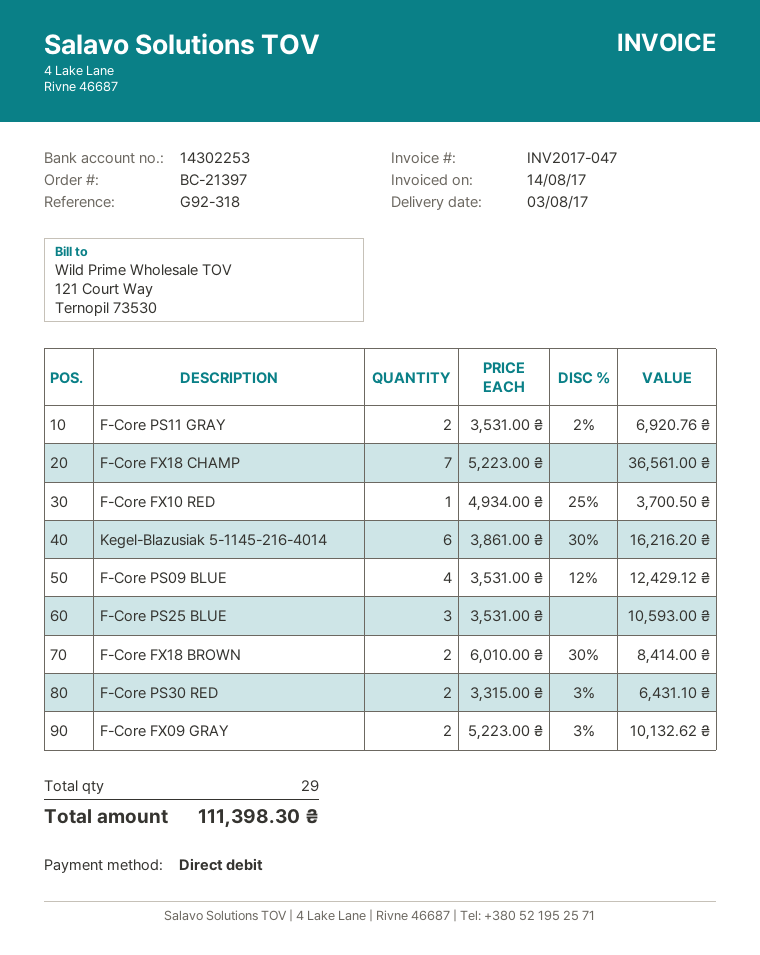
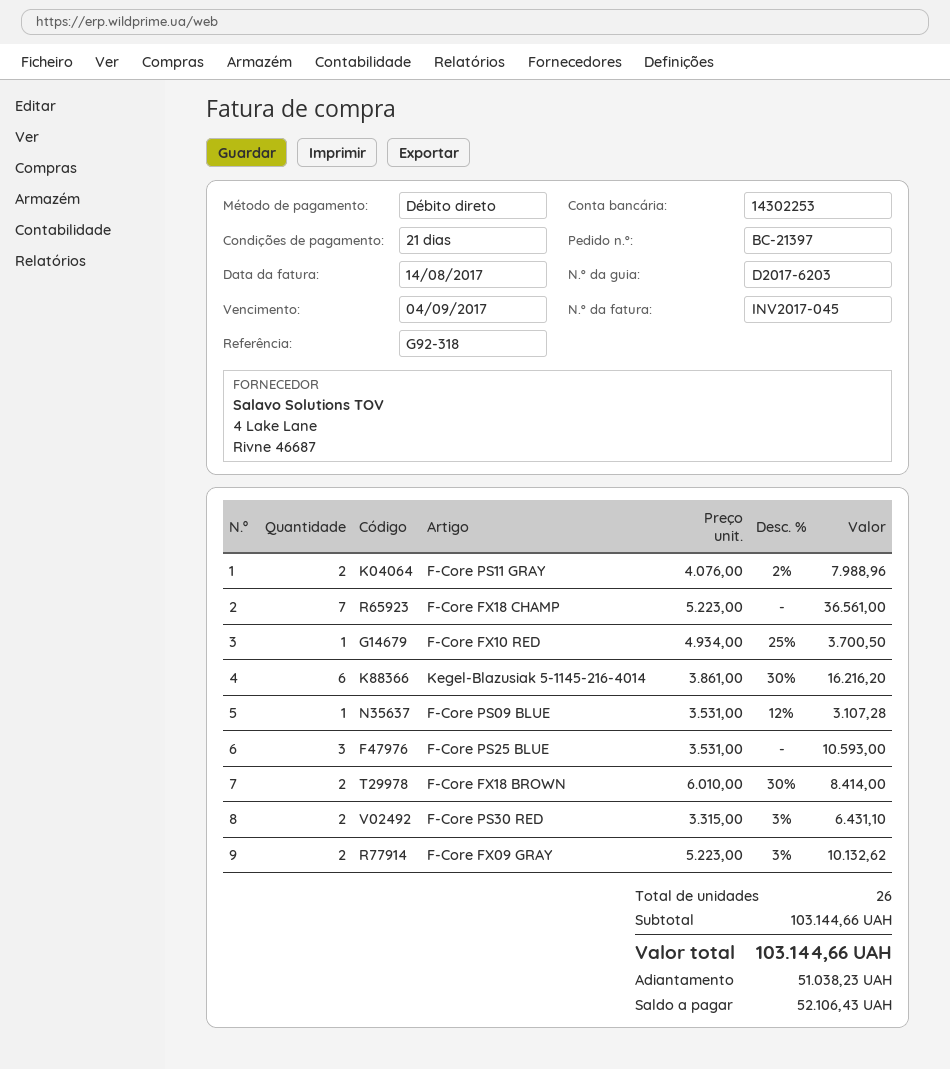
invoice number: INV2017-047 -> INV2017-045
F-Core PS11 GRAY: 2 x 3531.00 - 2% = 6920.76 -> 2 x 4076.00 - 2% = 7988.96
F-Core PS09 BLUE: 4 x 3531.00 - 12% = 12429.12 -> 1 x 3531.00 - 12% = 3107.28
total quantity: 29 -> 26
total: 111398.30 -> 103144.66

